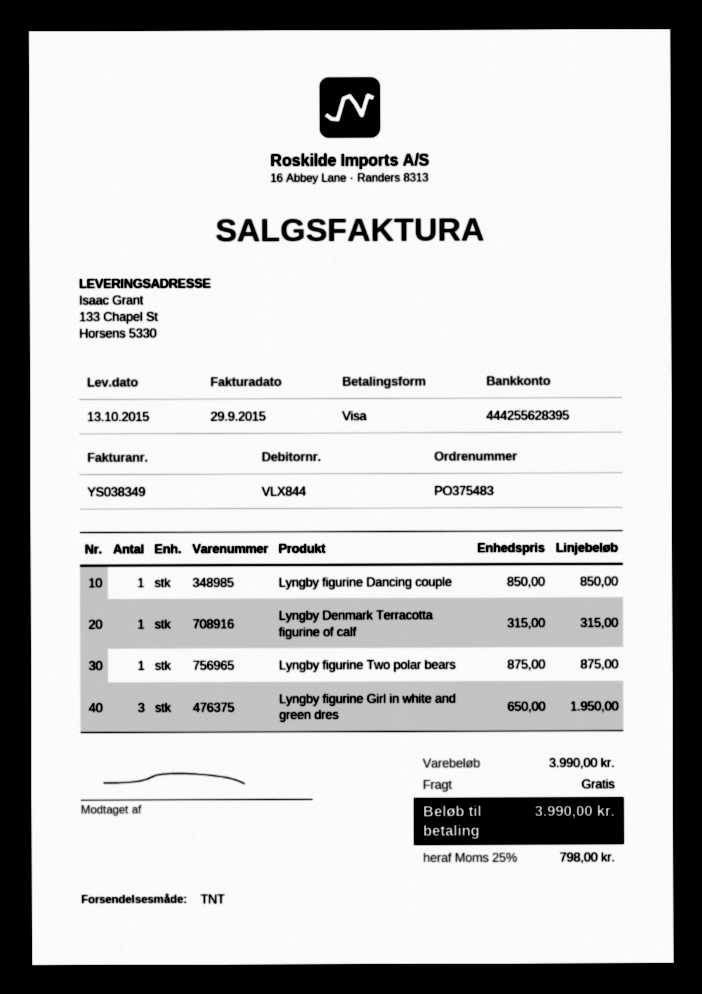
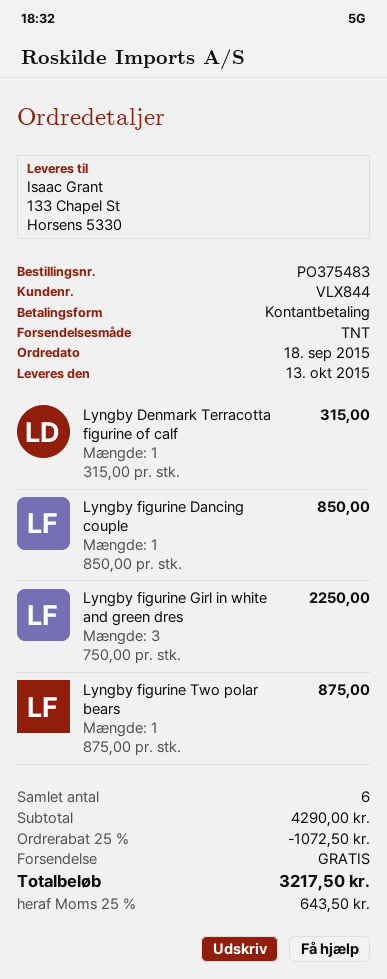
payment method: Visa -> cash
Lyngby figurine Girl in white and green dres: 3 x 650.00 = 1950.00 -> 3 x 750.00 = 2250.00
subtotal: 3990.00 -> 4290.00
discount: none -> 25% = 1072.50
tax: 25% = 798.00 -> 25% = 643.50
total: 3990.00 -> 3217.50

